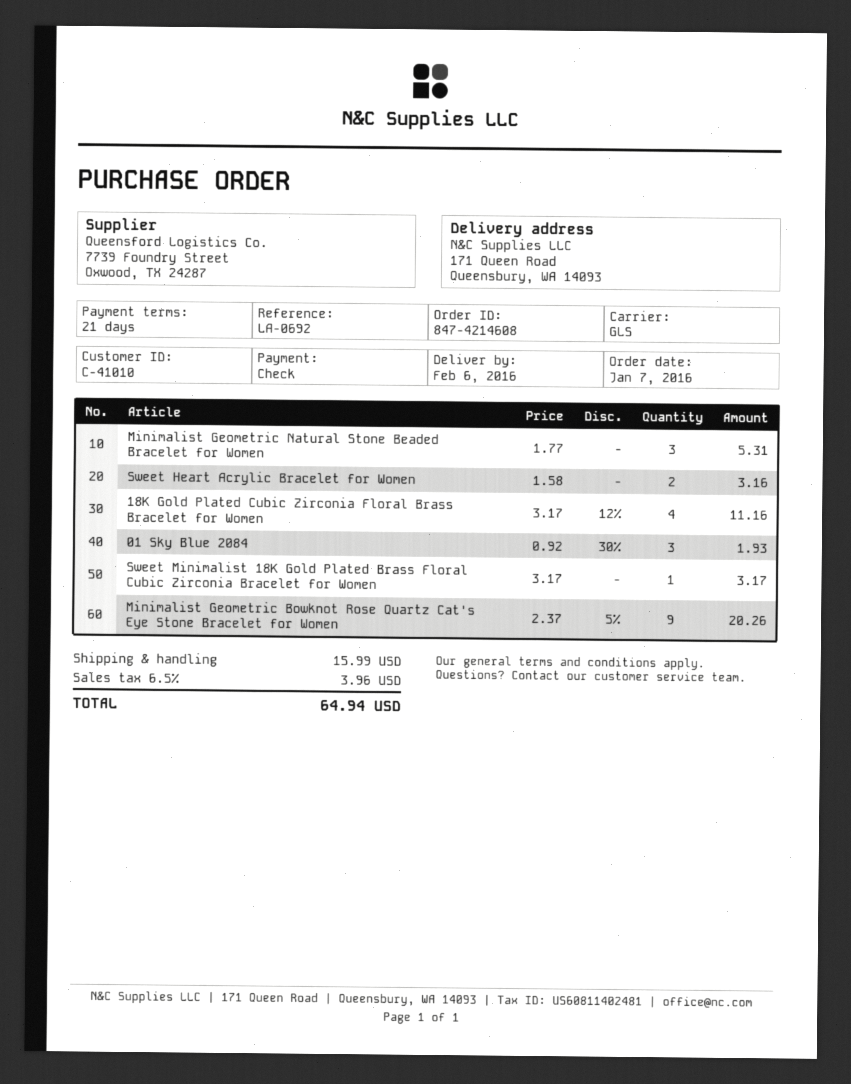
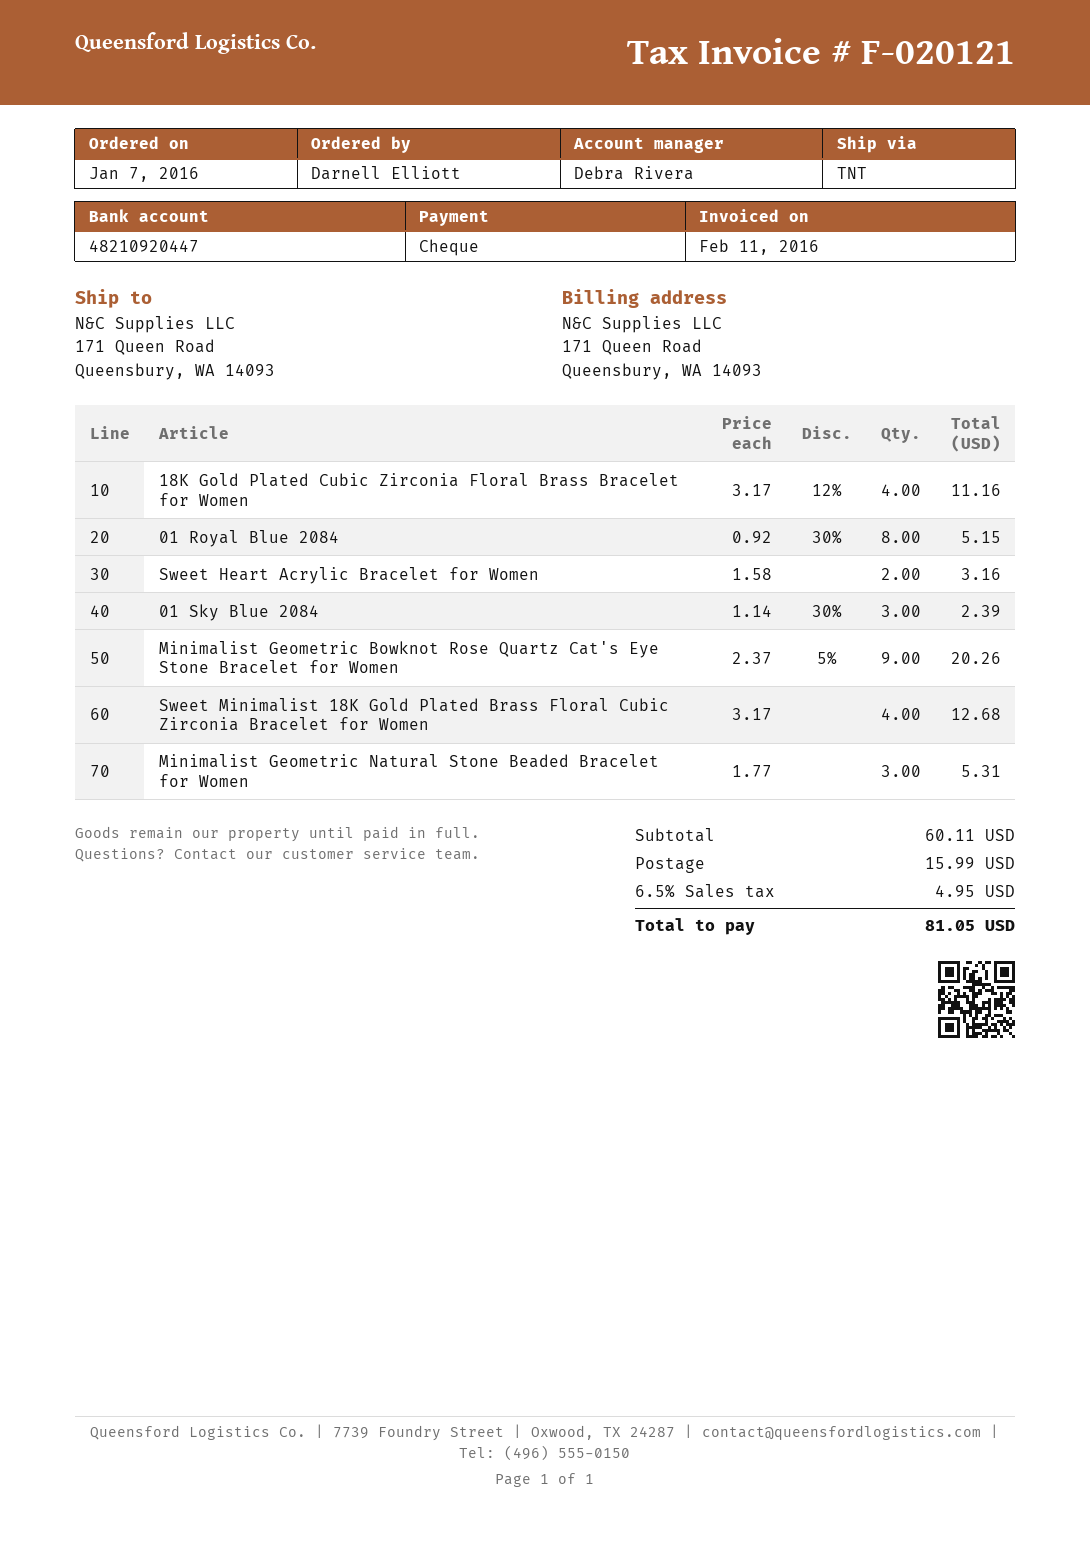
shipping method: GLS -> TNT
01 Sky Blue 2084: 3 x 0.92 - 30% = 1.93 -> 3 x 1.14 - 30% = 2.39
Sweet Minimalist 18K Gold Plated Brass Floral Cubic Zirconia Bracelet for Women: 1 x 3.17 = 3.17 -> 4 x 3.17 = 12.68
01 Royal Blue 2084: none -> 8 x 0.92 - 30% = 5.15
tax: 6.5% = 3.96 -> 6.5% = 4.95
total: 64.94 -> 81.05

